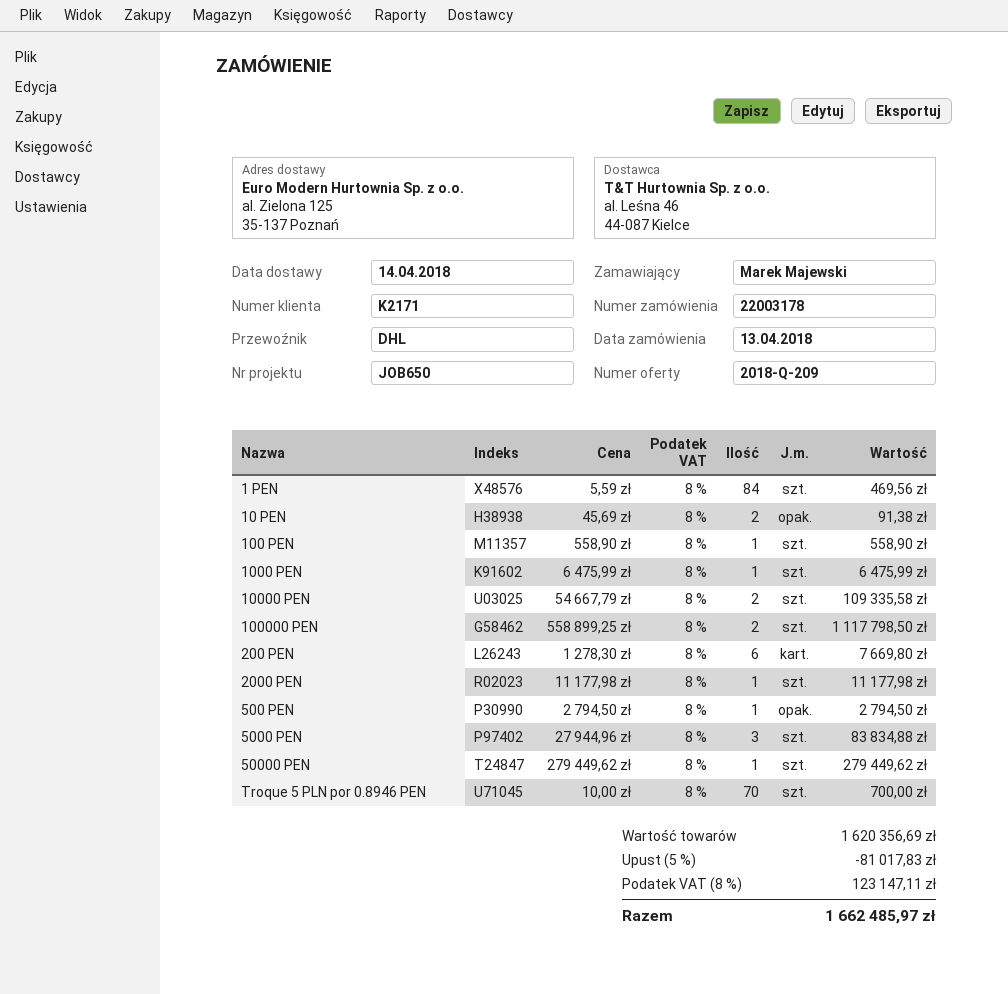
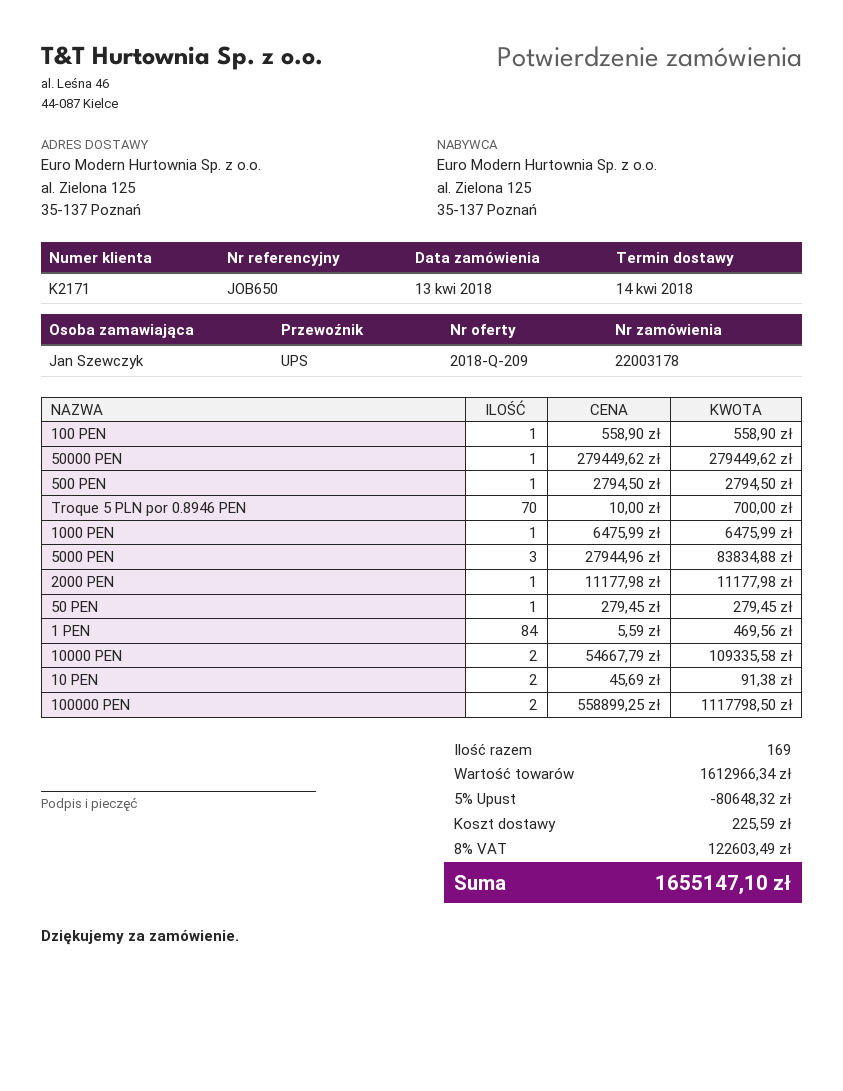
ordered by: Marek Majewski -> Jan Szewczyk
shipping method: DHL -> UPS
200 PEN: 6 x 1278.30 = 7669.80 -> none
50 PEN: none -> 1 x 279.45 = 279.45
subtotal: 1620356.69 -> 1612966.34
discount: 5% = 81017.83 -> 5% = 80648.32
shipping: none -> 225.59
tax: 8% = 123147.11 -> 8% = 122603.49
total: 1662485.97 -> 1655147.10

